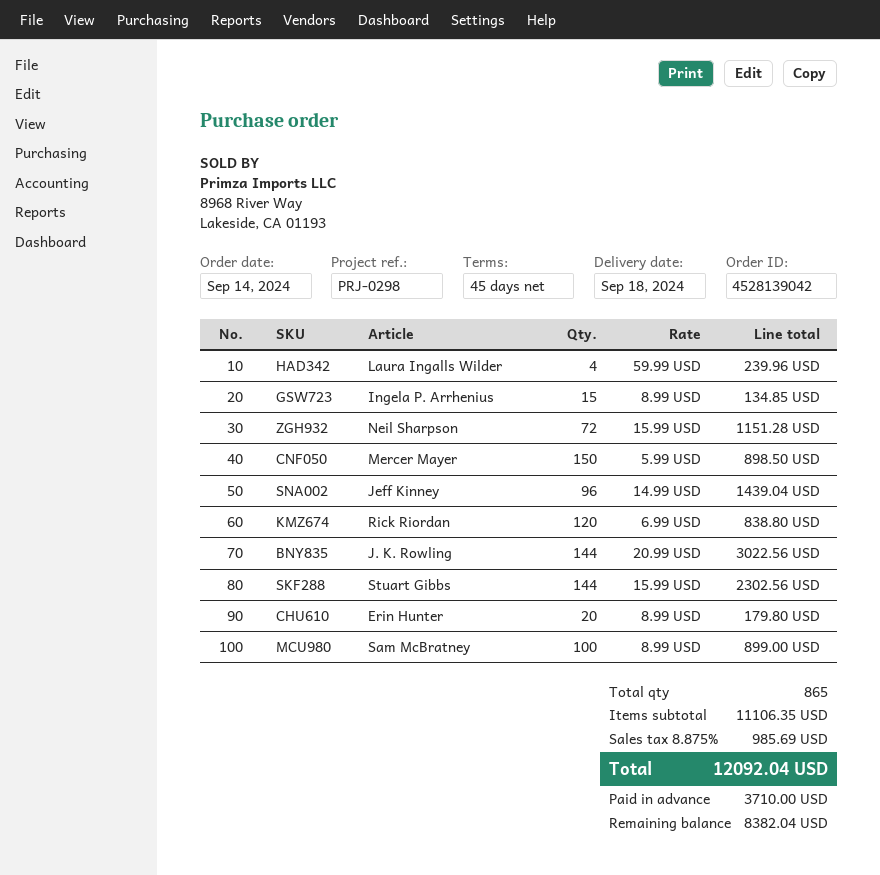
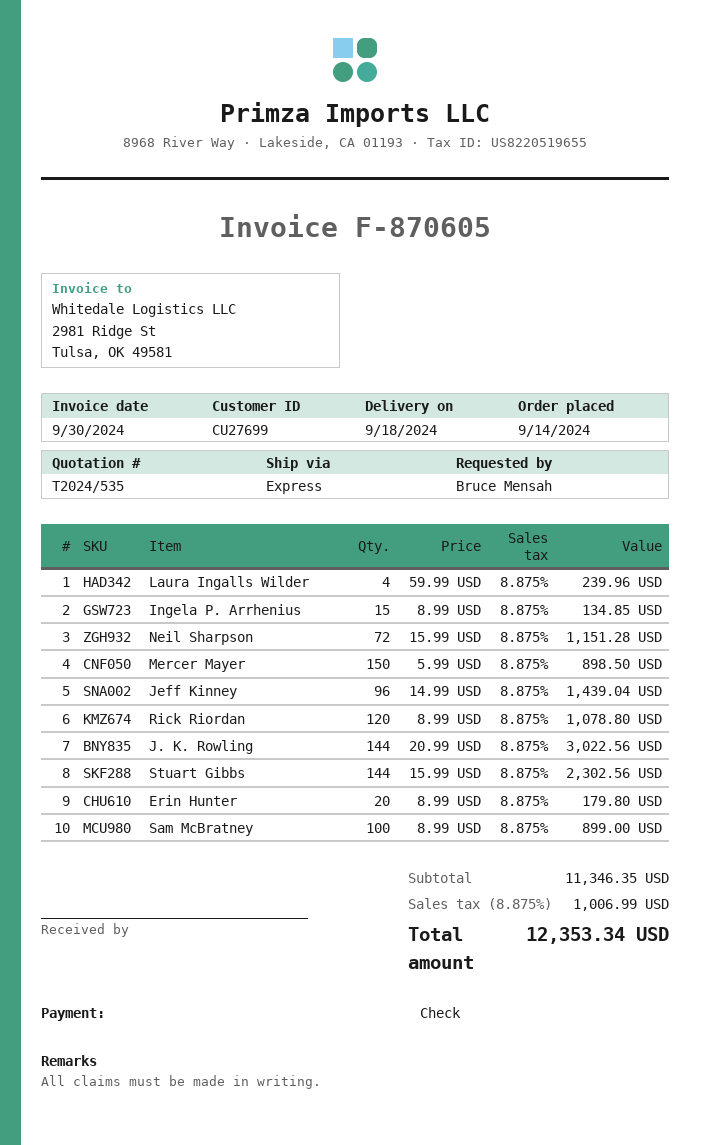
Rick Riordan: 120 x 6.99 = 838.80 -> 120 x 8.99 = 1078.80
subtotal: 11106.35 -> 11346.35
tax: 8.875% = 985.69 -> 8.875% = 1006.99
total: 12092.04 -> 12353.34

